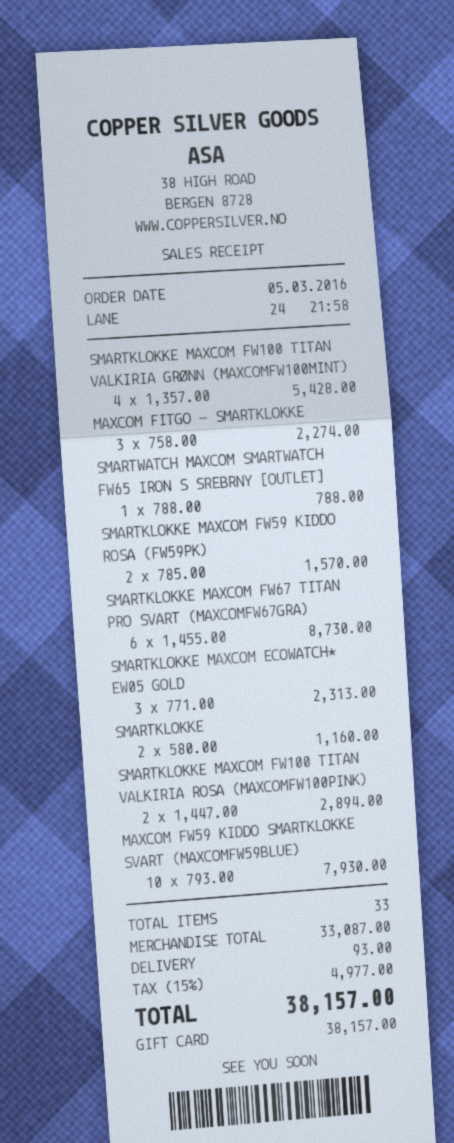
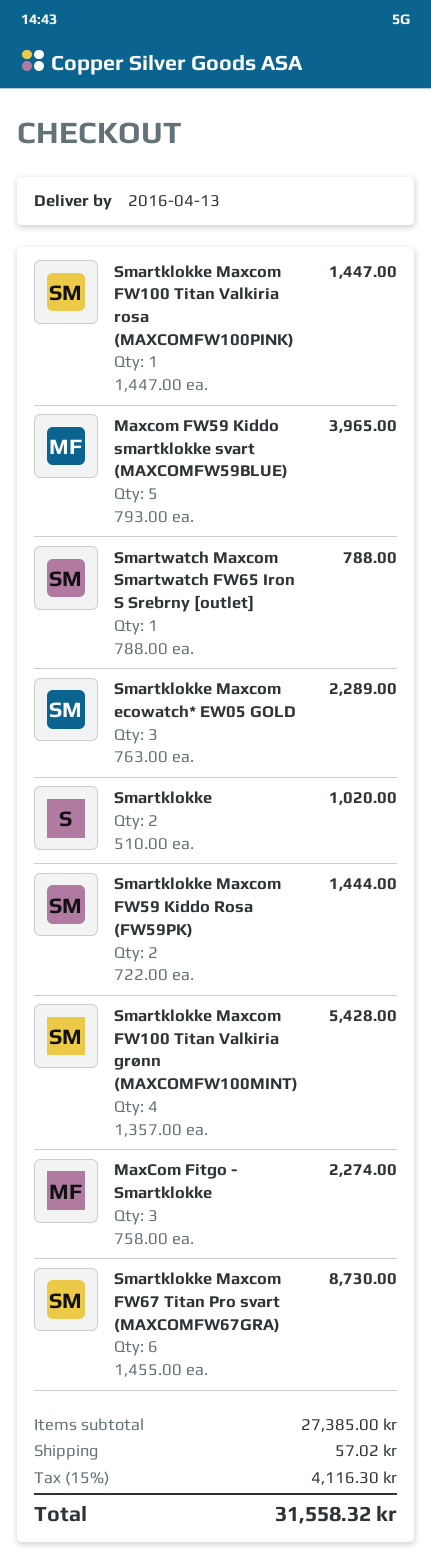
SMARTKLOKKE MAXCOM FW59 KIDDO ROSA (FW59PK): 2 x 785.00 = 1570.00 -> 2 x 722.00 = 1444.00
SMARTKLOKKE MAXCOM ECOWATCH* EW05 GOLD: 3 x 771.00 = 2313.00 -> 3 x 763.00 = 2289.00
SMARTKLOKKE: 2 x 580.00 = 1160.00 -> 2 x 510.00 = 1020.00
SMARTKLOKKE MAXCOM FW100 TITAN VALKIRIA ROSA (MAXCOMFW100PINK): 2 x 1447.00 = 2894.00 -> 1 x 1447.00 = 1447.00
MAXCOM FW59 KIDDO SMARTKLOKKE SVART (MAXCOMFW59BLUE): 10 x 793.00 = 7930.00 -> 5 x 793.00 = 3965.00
subtotal: 33087.00 -> 27385.00
shipping: 93.00 -> 57.02
tax: 15% = 4977.00 -> 15% = 4116.30
total: 38157.00 -> 31558.32

